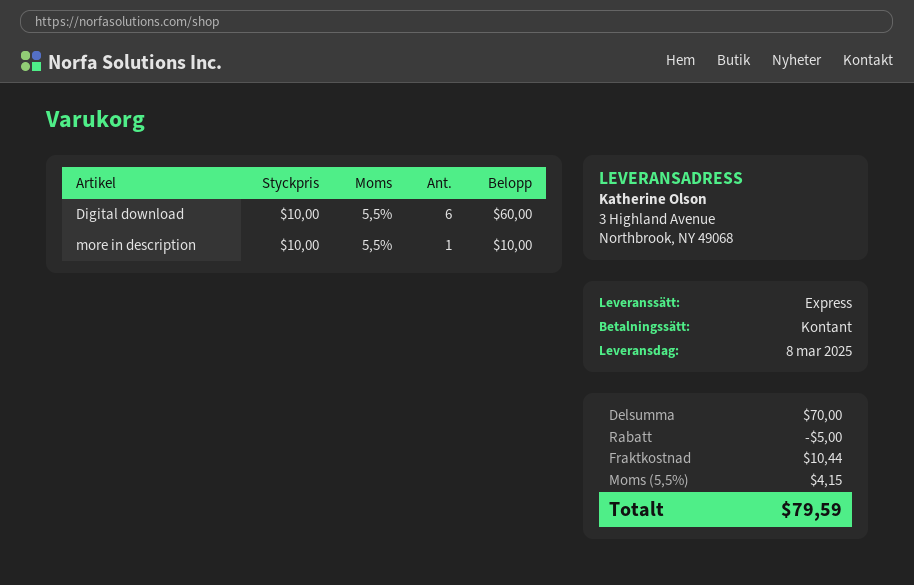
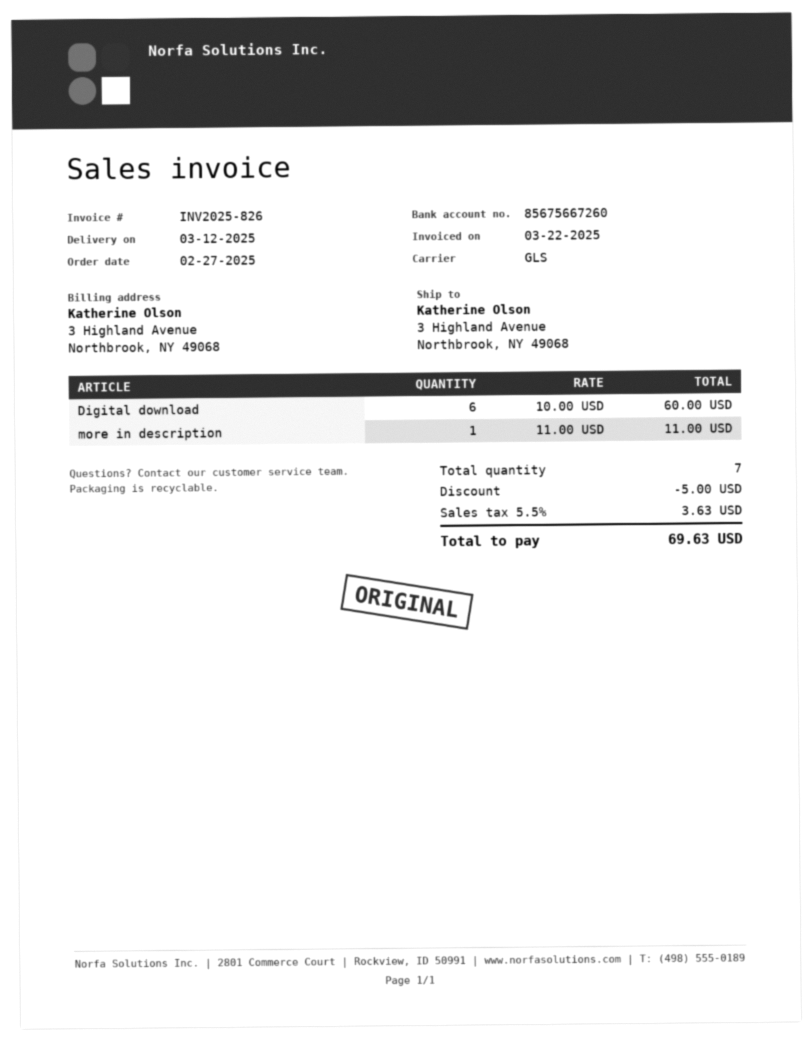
delivery date: 2025-03-08 -> 2025-03-12
shipping method: express -> GLS
more in description: 1 x 10.00 = 10.00 -> 1 x 11.00 = 11.00
shipping: 10.44 -> none
tax: 5.5% = 4.15 -> 5.5% = 3.63
total: 79.59 -> 69.63

